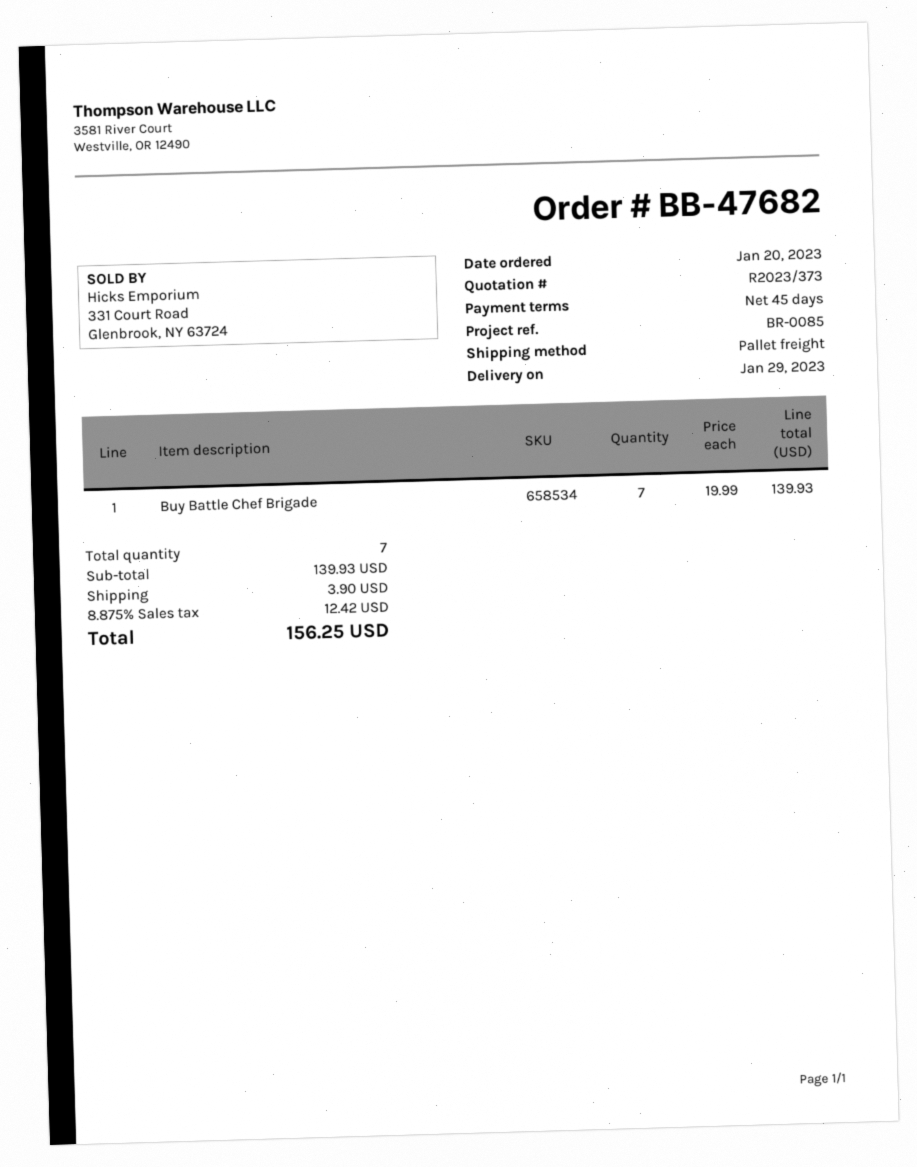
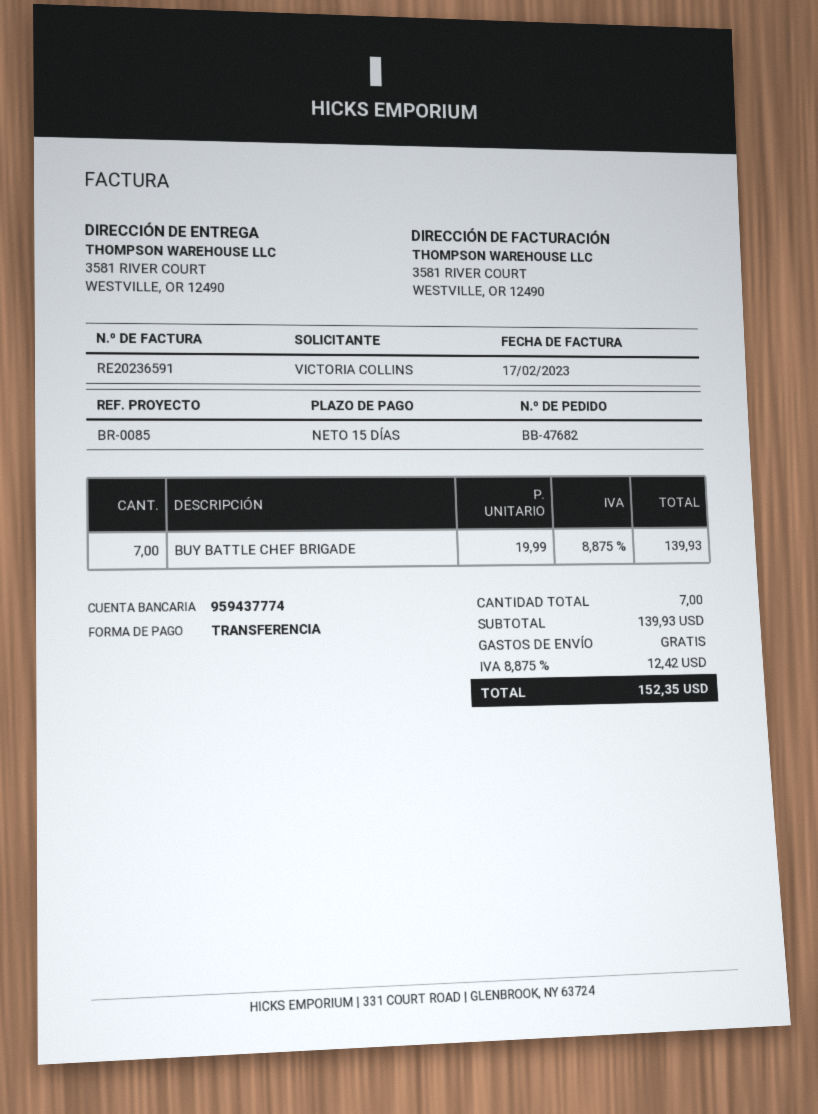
payment terms: 45 days -> 15 days
shipping: 3.90 -> 0.00
total: 156.25 -> 152.35

